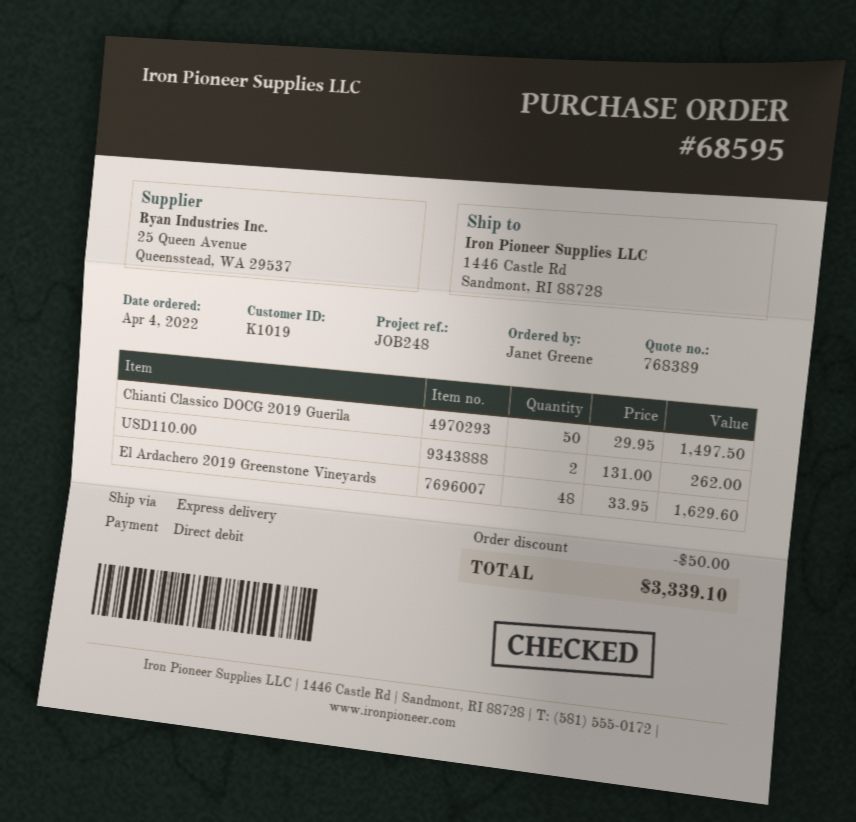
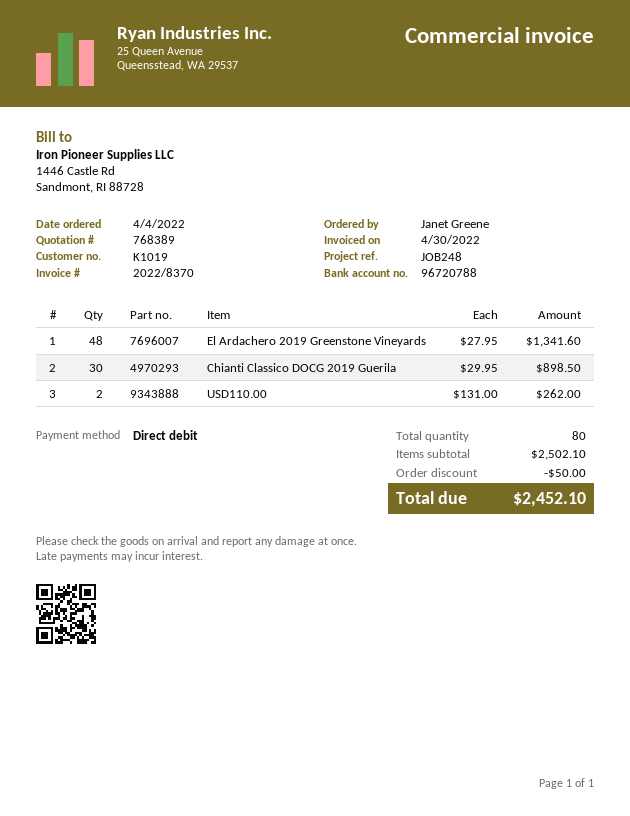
Chianti Classico DOCG 2019 Guerila: 50 x 29.95 = 1497.50 -> 30 x 29.95 = 898.50
El Ardachero 2019 Greenstone Vineyards: 48 x 33.95 = 1629.60 -> 48 x 27.95 = 1341.60
total: 3339.10 -> 2452.10

